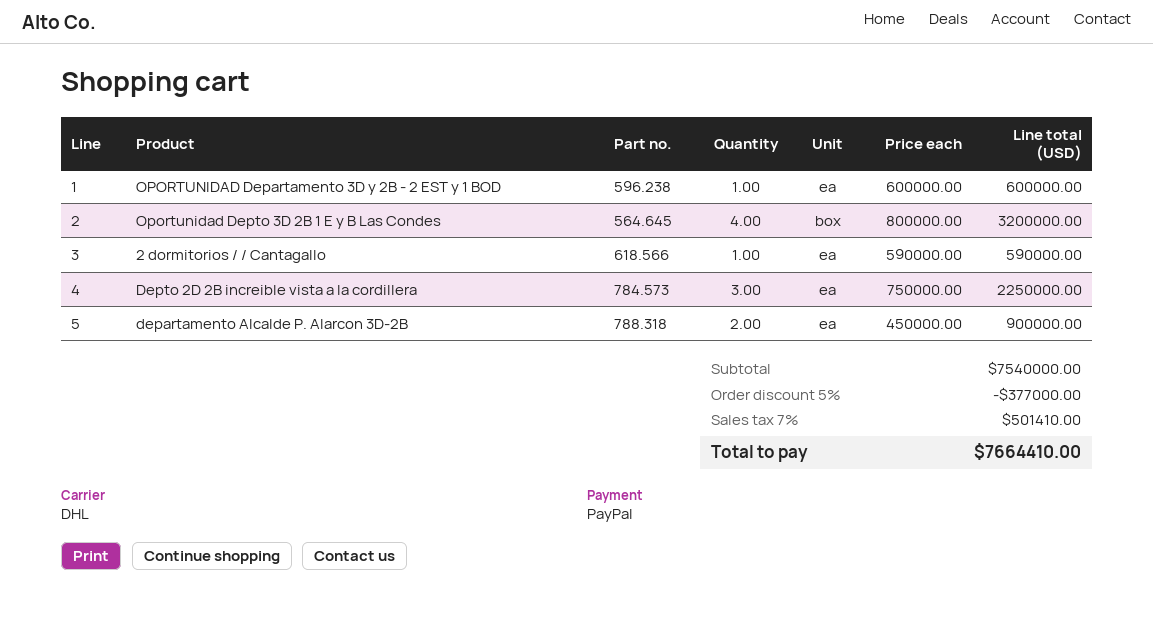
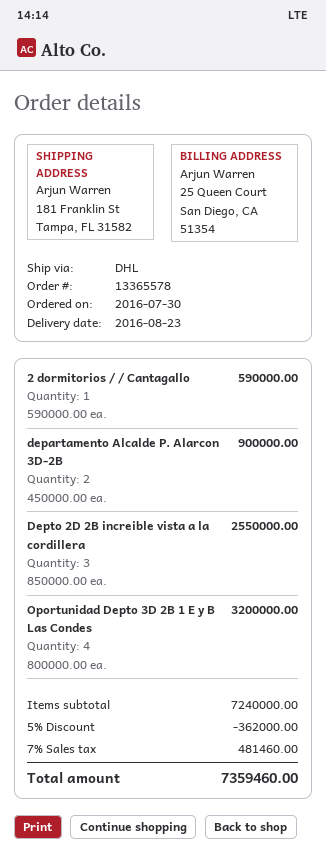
OPORTUNIDAD Departamento 3D y 2B - 2 EST y 1 BOD: 1 x 600000.00 = 600000.00 -> none
Depto 2D 2B increible vista a la cordillera: 3 x 750000.00 = 2250000.00 -> 3 x 850000.00 = 2550000.00
subtotal: 7540000.00 -> 7240000.00
discount: 5% = 377000.00 -> 5% = 362000.00
tax: 7% = 501410.00 -> 7% = 481460.00
total: 7664410.00 -> 7359460.00

